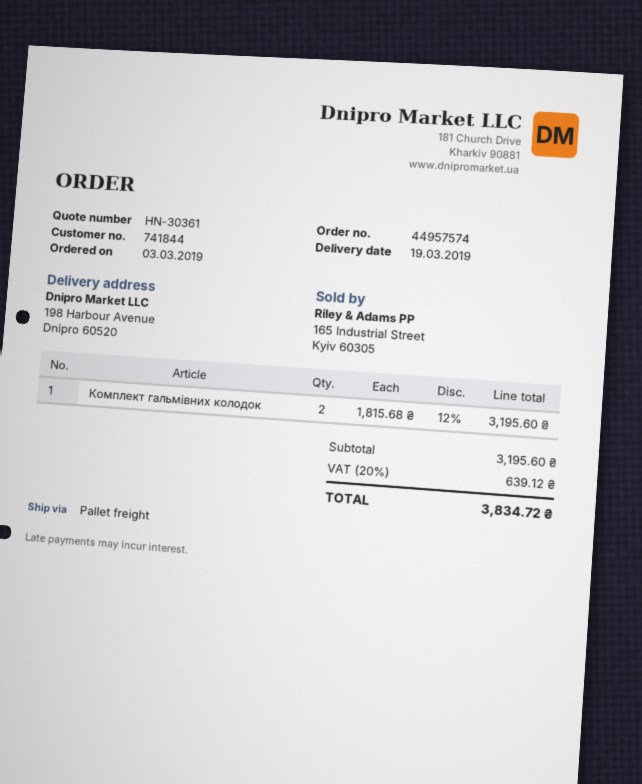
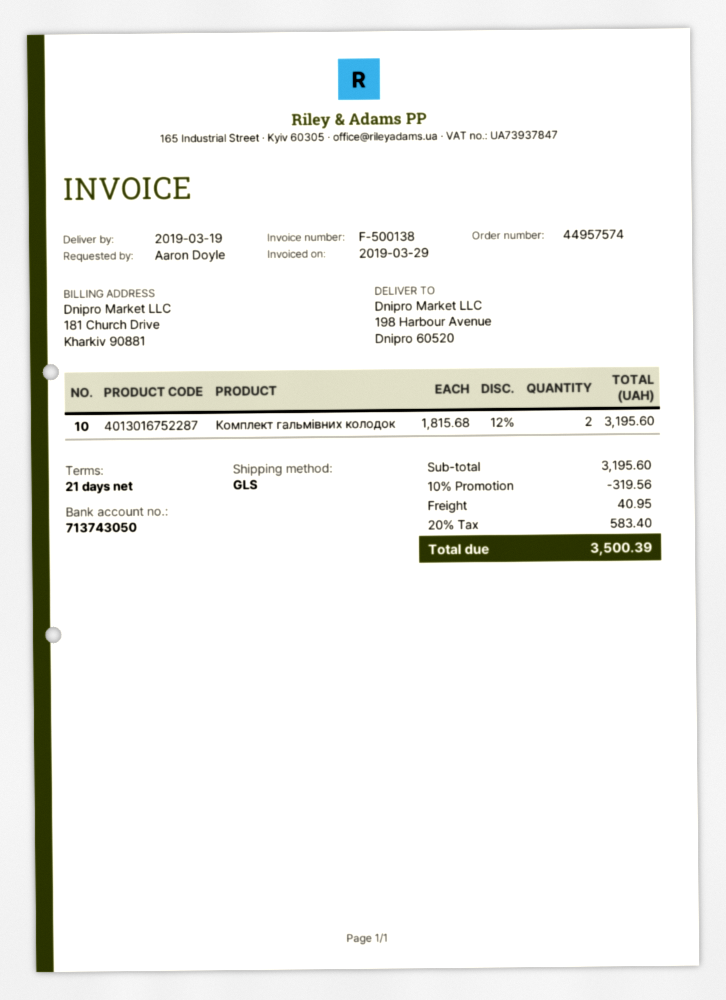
shipping method: pallet freight -> GLS
discount: none -> 10% = 319.56
shipping: none -> 40.95
tax: 20% = 639.12 -> 20% = 583.40
total: 3834.72 -> 3500.39

